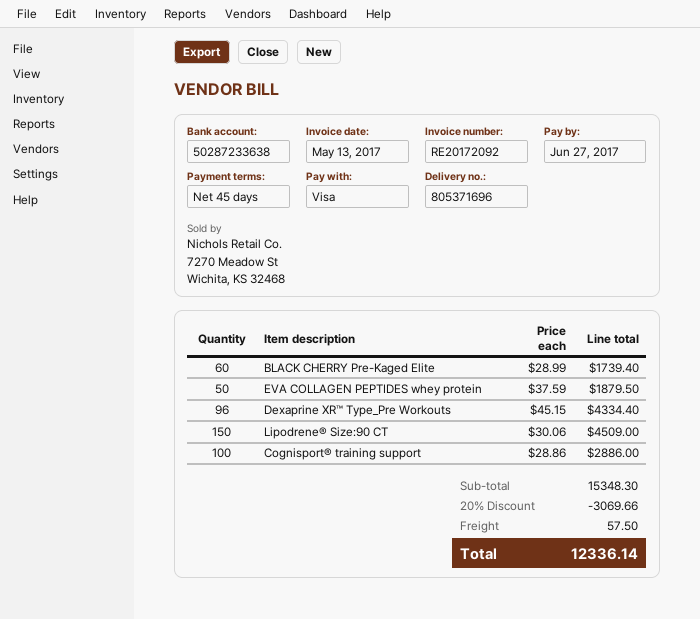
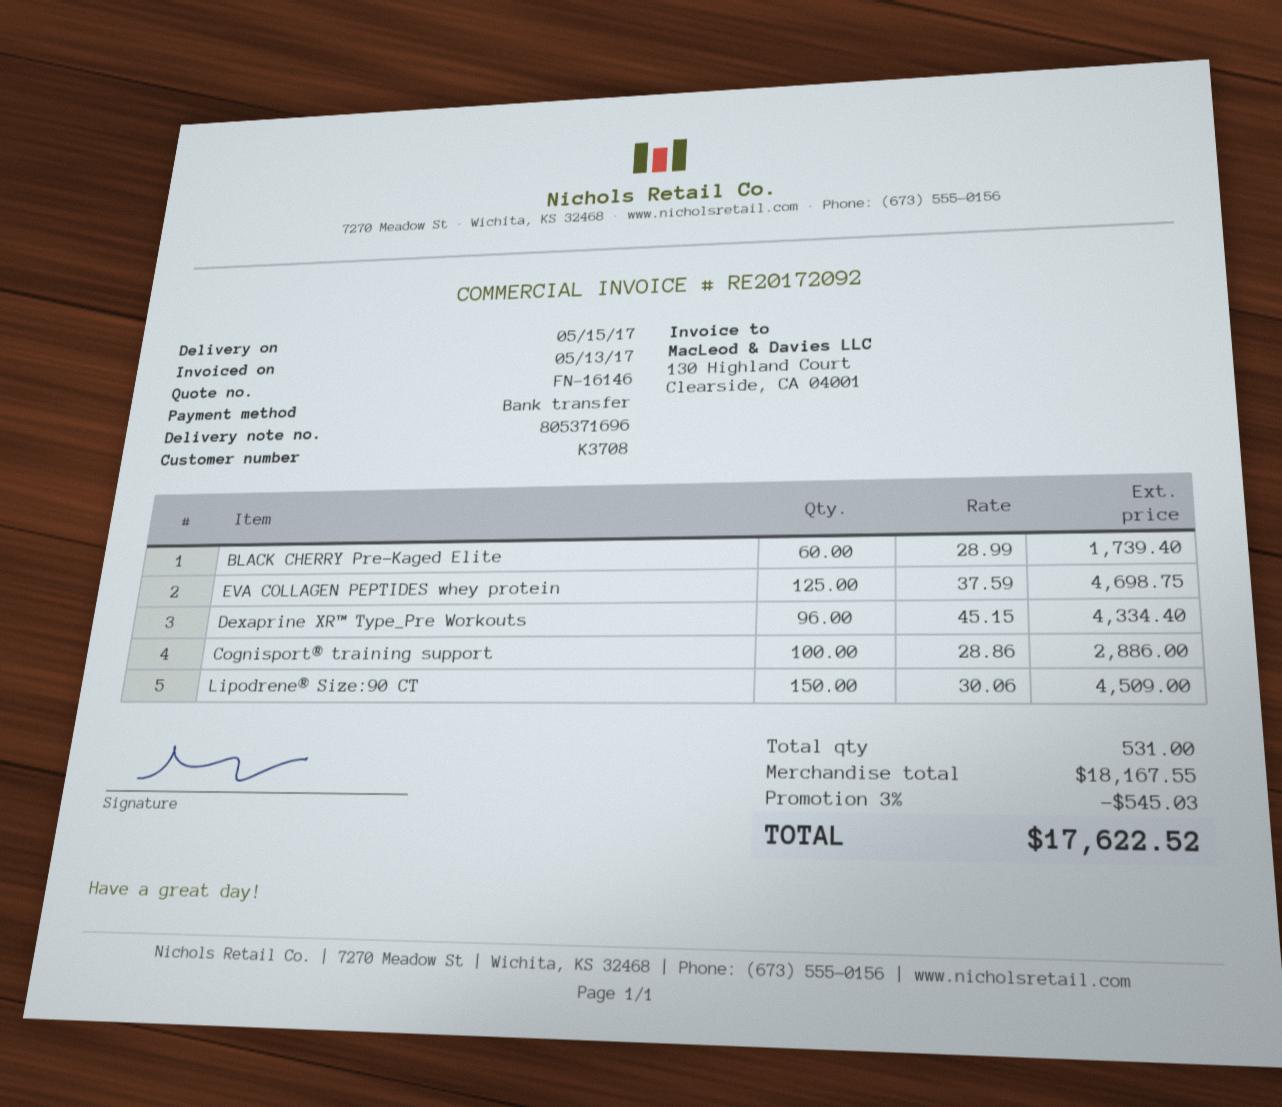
payment method: Visa -> bank transfer
EVA COLLAGEN PEPTIDES whey protein: 50 x 37.59 = 1879.50 -> 125 x 37.59 = 4698.75
subtotal: 15348.30 -> 18167.55
discount: 20% = 3069.66 -> 3% = 545.03
shipping: 57.50 -> none
total: 12336.14 -> 17622.52

